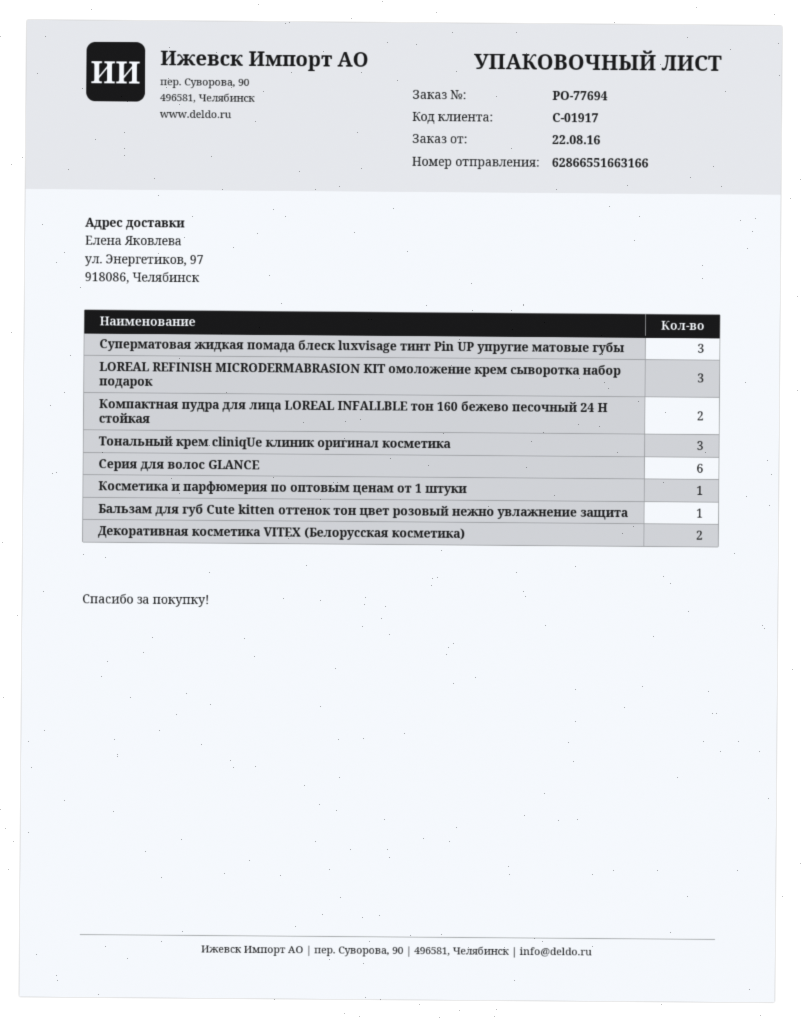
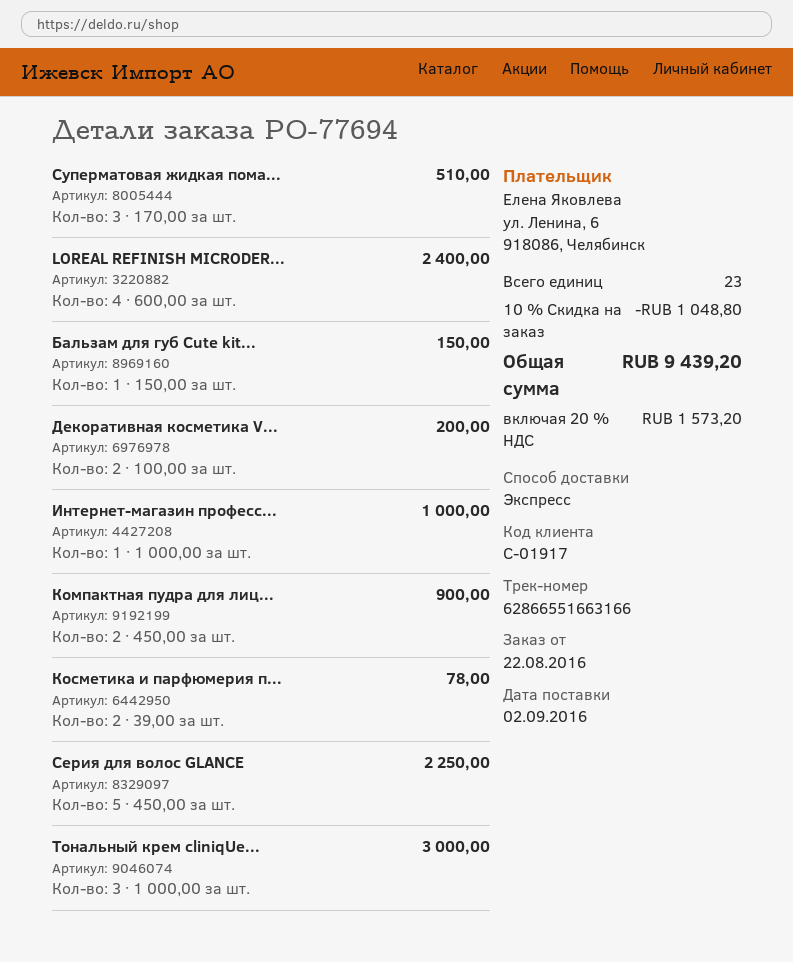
LOREAL REFINISH MICRODERMABRASION KIT омоложение крем сыворотка набор подарок: 3 -> 4
Серия для волос GLANCE: 6 -> 5
Косметика и парфюмерия по оптовым ценам от 1 штуки: 1 -> 2
Интернет-магазин професс...: none -> 1

